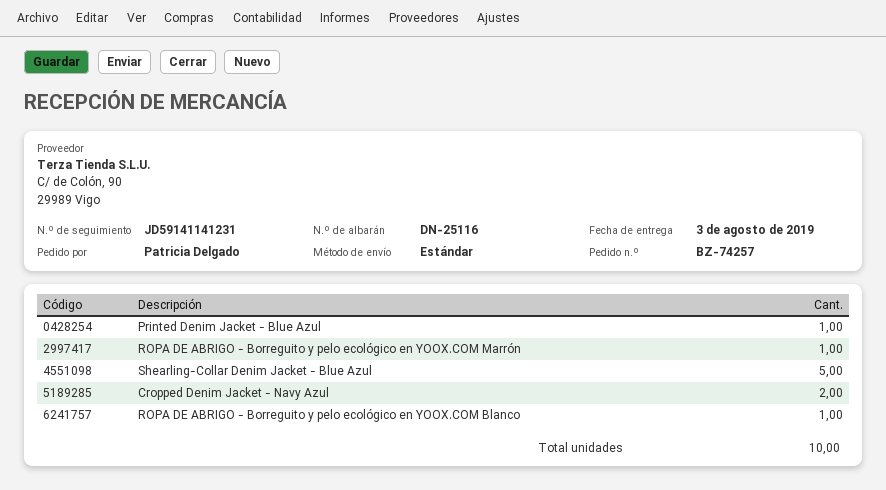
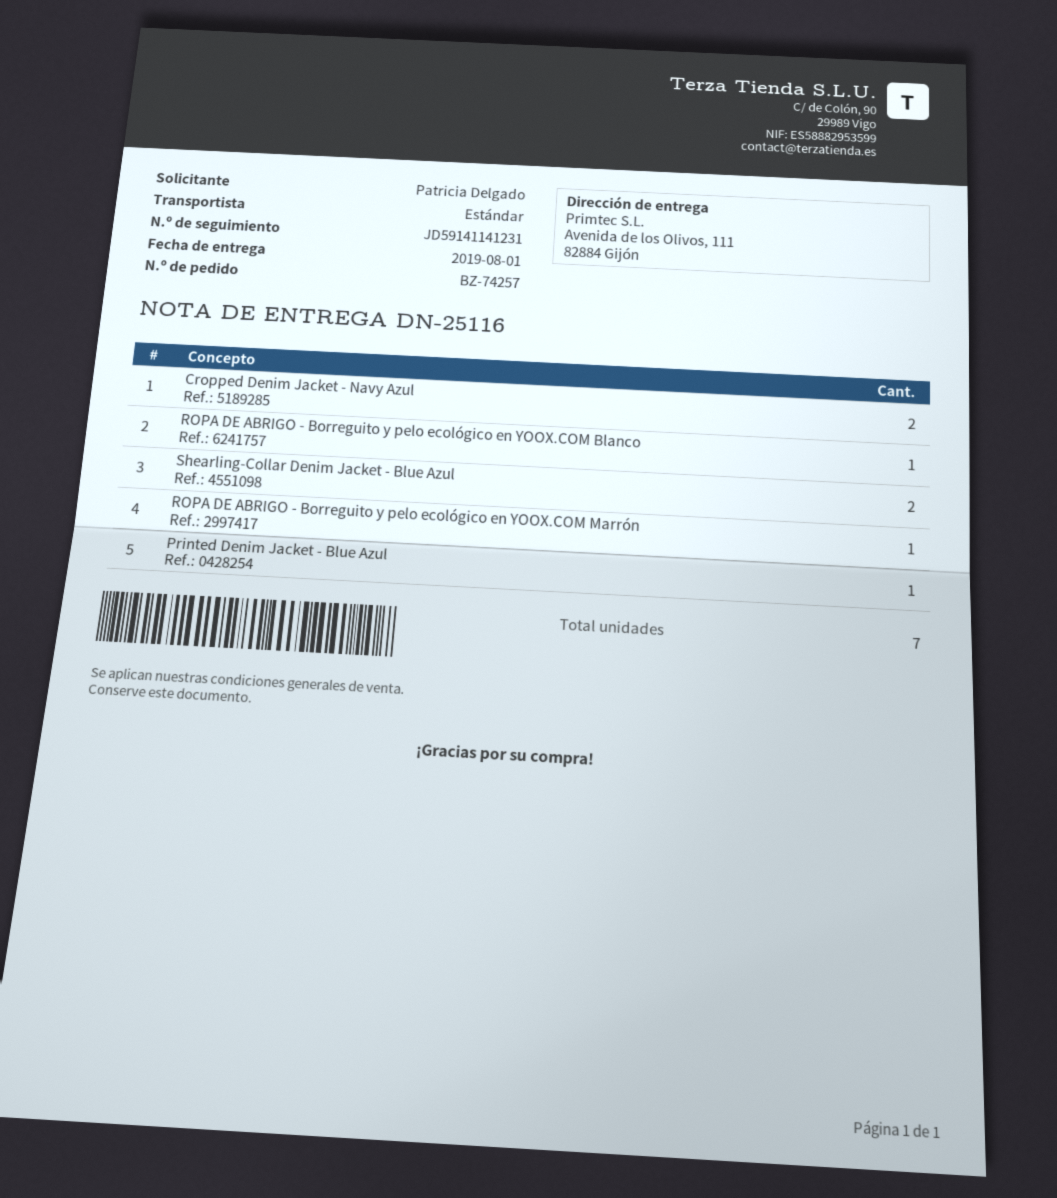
delivery date: 2019-08-03 -> 2019-08-01
Shearling-Collar Denim Jacket - Blue Azul: 5 -> 2
total quantity: 10 -> 7

